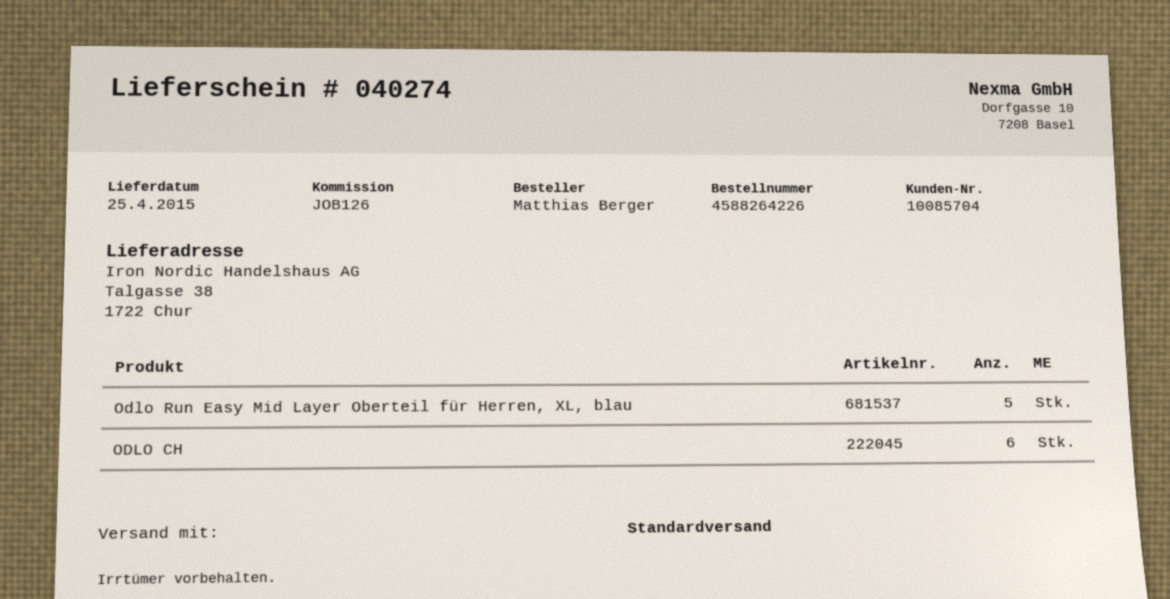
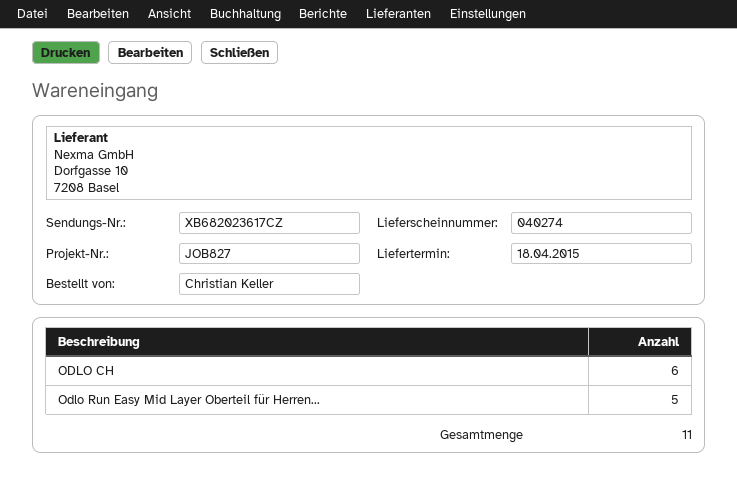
delivery date: 2015-04-25 -> 2015-04-18
reference: JOB126 -> JOB827
ordered by: Matthias Berger -> Christian Keller

